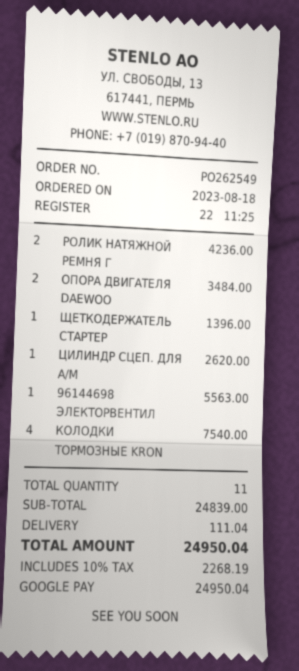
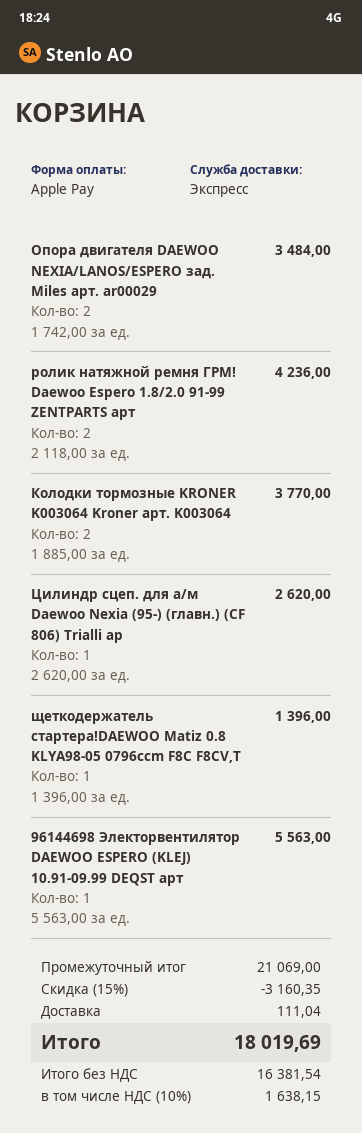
payment method: Google Pay -> Apple Pay
КОЛОДКИ ТОРМОЗНЫЕ KRON: 4 for 7540.00 -> 2 for 3770.00
subtotal: 24839.00 -> 21069.00
discount: none -> 15% = 3160.35
tax: 10% = 2268.19 -> 10% = 1638.15
total: 24950.04 -> 18019.69

